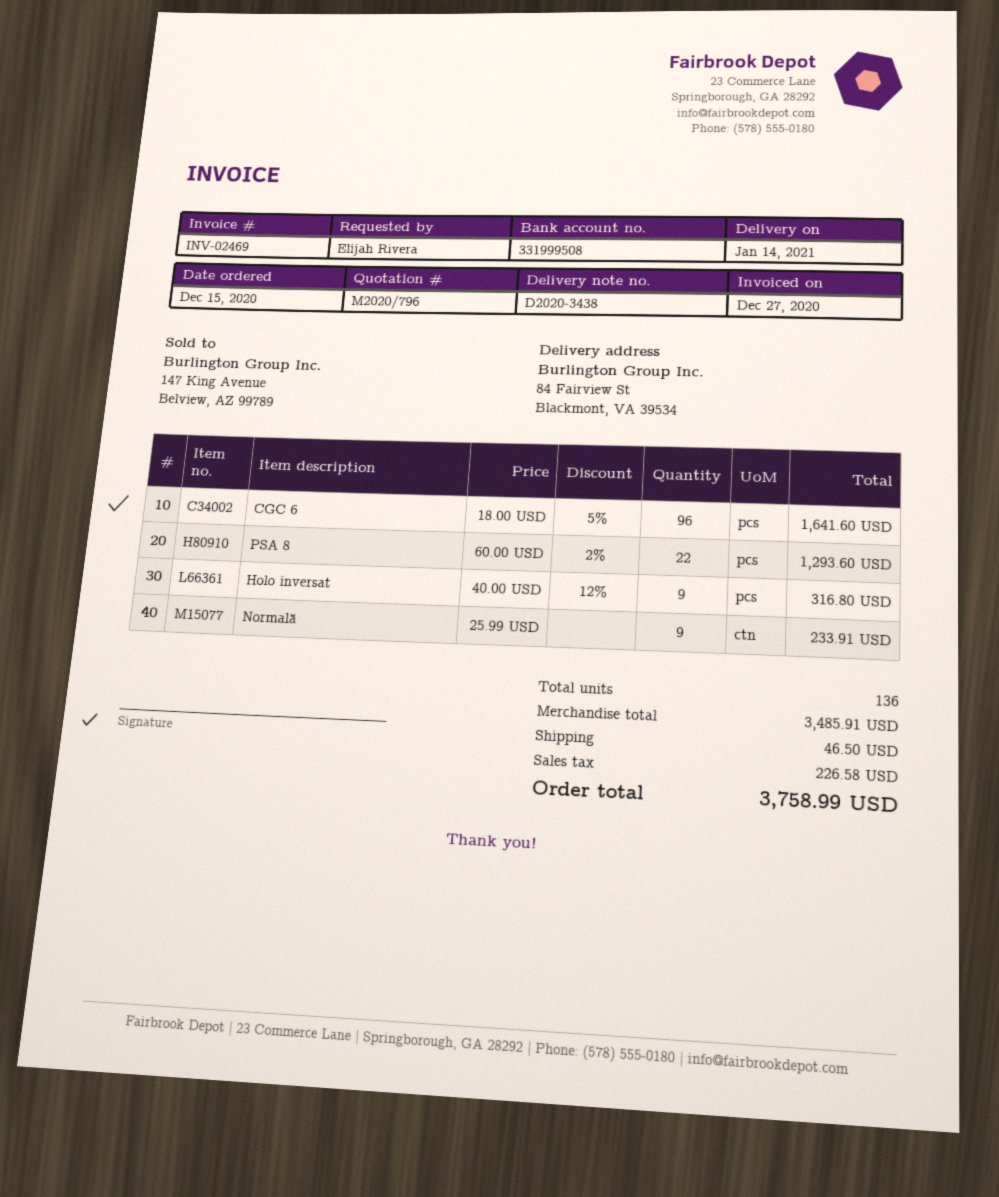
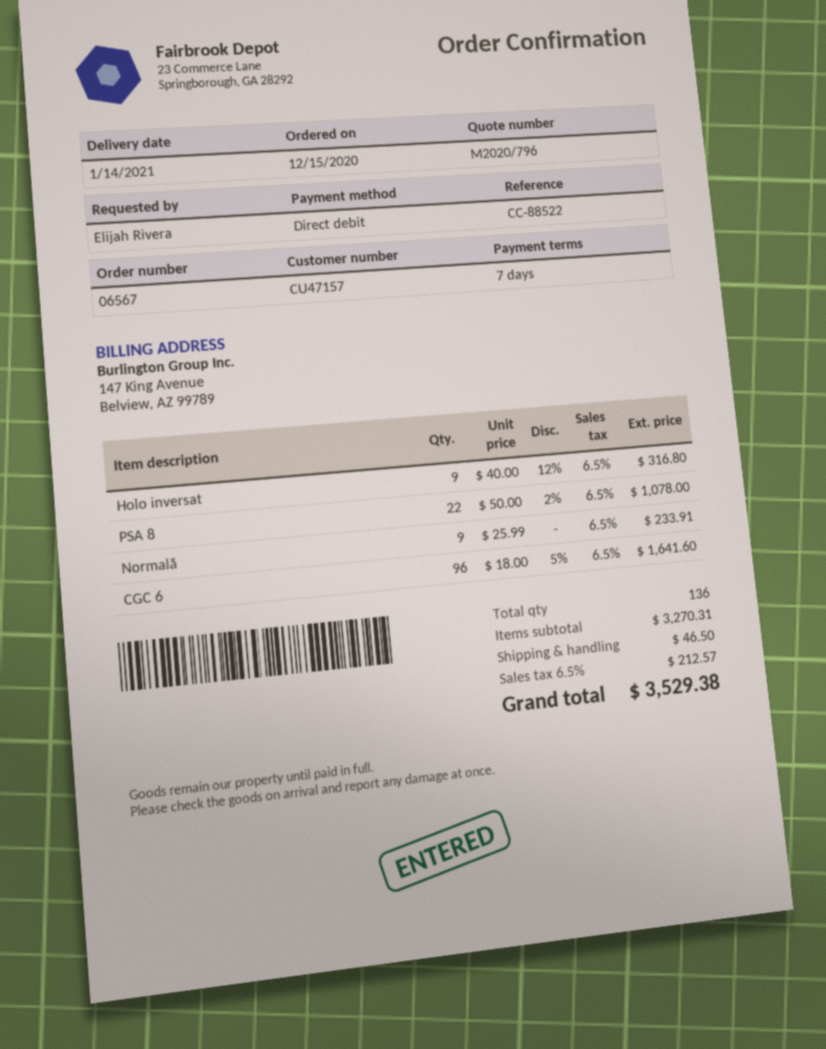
PSA 8: 22 x 60.00 - 2% = 1293.60 -> 22 x 50.00 - 2% = 1078.00
subtotal: 3485.91 -> 3270.31
tax: 226.58 -> 212.57
total: 3758.99 -> 3529.38

